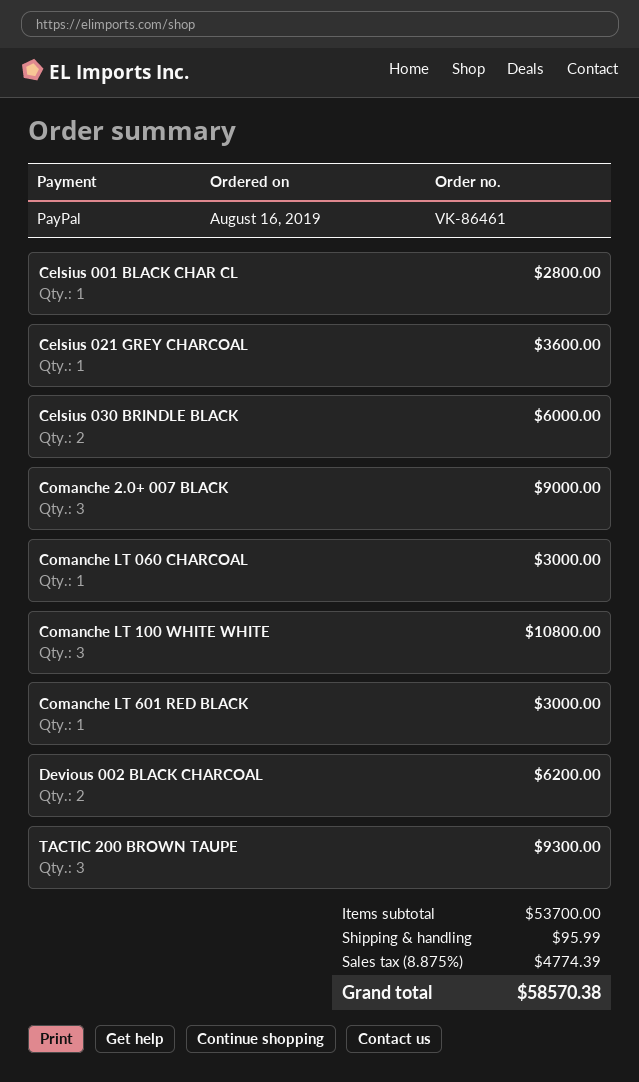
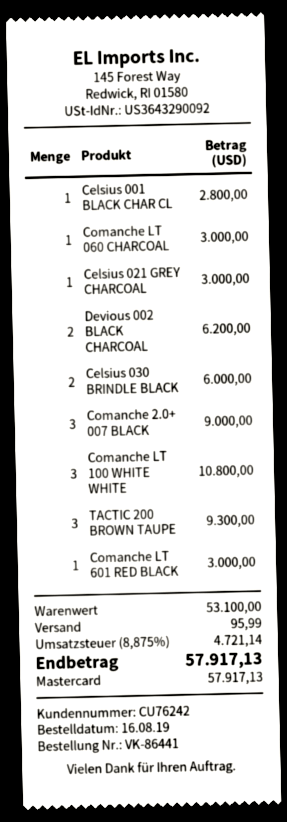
order number: VK-86461 -> VK-86441
payment method: PayPal -> Mastercard
Celsius 021 GREY CHARCOAL: 1 for 3600.00 -> 1 for 3000.00
subtotal: 53700.00 -> 53100.00
tax: 8.875% = 4774.39 -> 8.875% = 4721.14
total: 58570.38 -> 57917.13

